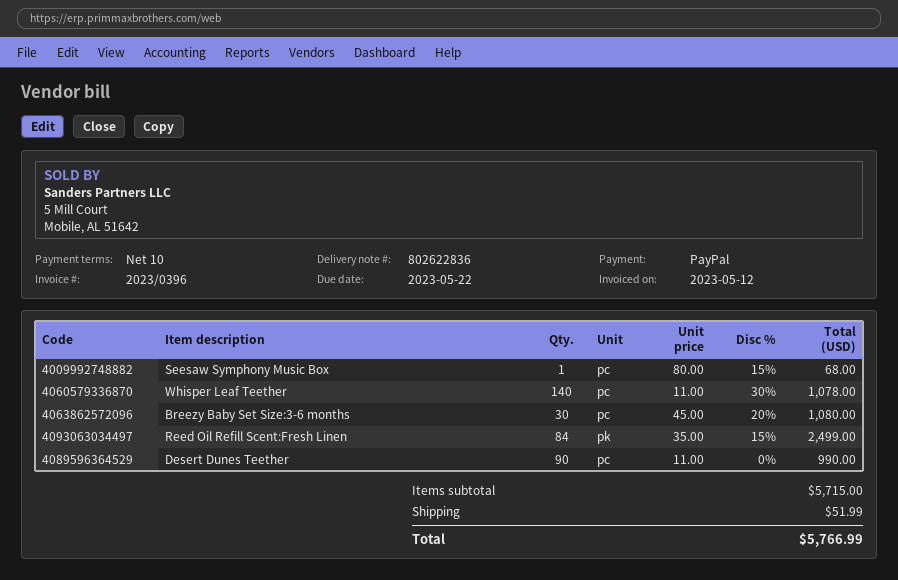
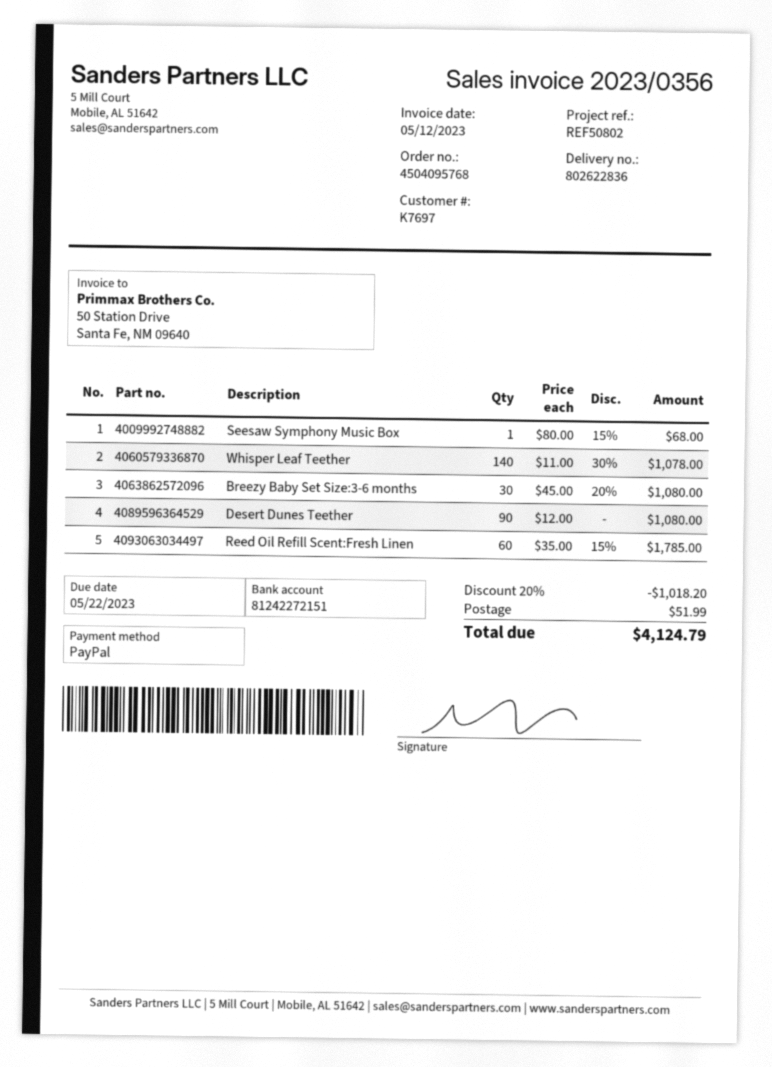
invoice number: 2023/0396 -> 2023/0356
Reed Oil Refill Scent:Fresh Linen: 84 x 35.00 - 15% = 2499.00 -> 60 x 35.00 - 15% = 1785.00
Desert Dunes Teether: 90 x 11.00 = 990.00 -> 90 x 12.00 = 1080.00
discount: none -> 20% = 1018.20
total: 5766.99 -> 4124.79

